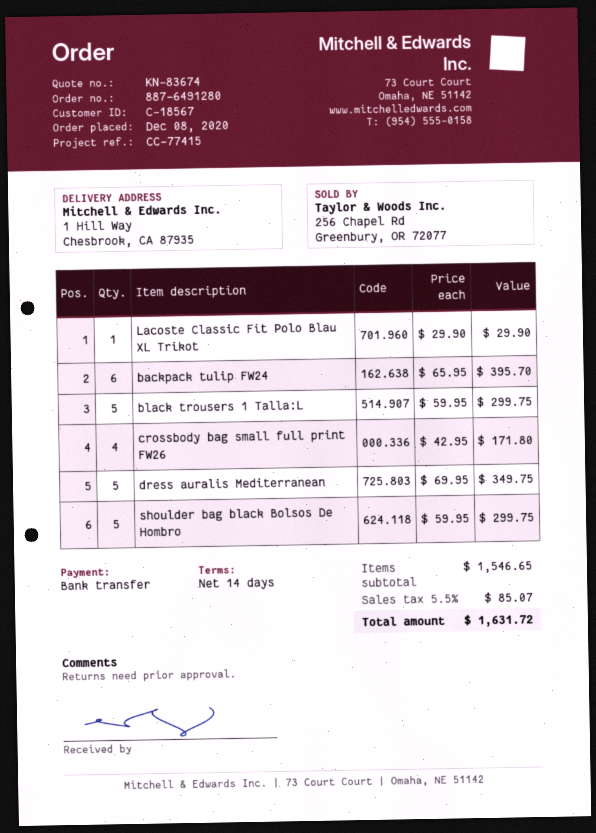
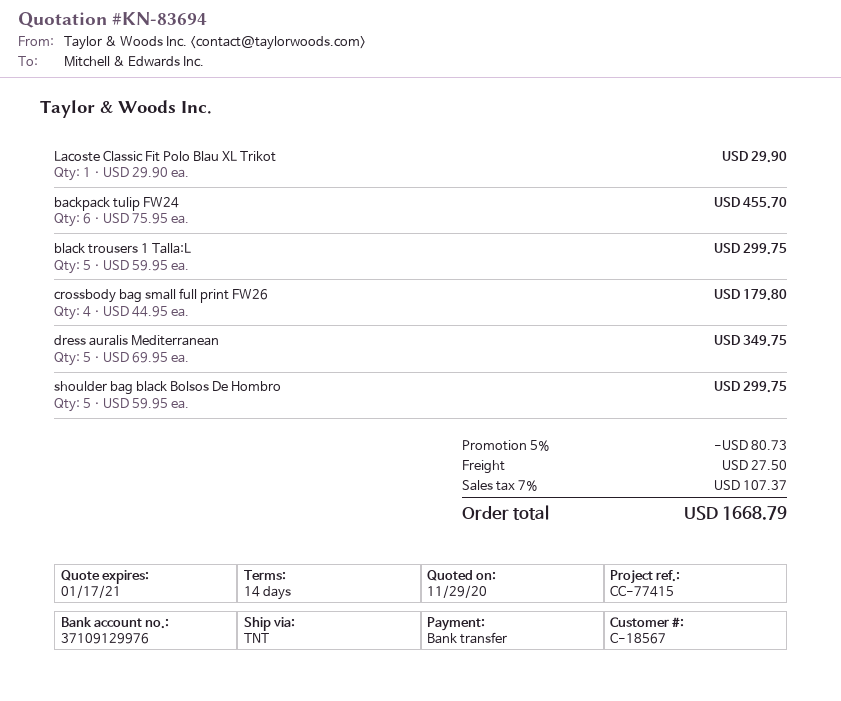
quote number: KN-83674 -> KN-83694
backpack tulip FW24: 6 x 65.95 = 395.70 -> 6 x 75.95 = 455.70
crossbody bag small full print FW26: 4 x 42.95 = 171.80 -> 4 x 44.95 = 179.80
discount: none -> 5% = 80.73
shipping: none -> 27.50
tax: 5.5% = 85.07 -> 7% = 107.37
total: 1631.72 -> 1668.79

